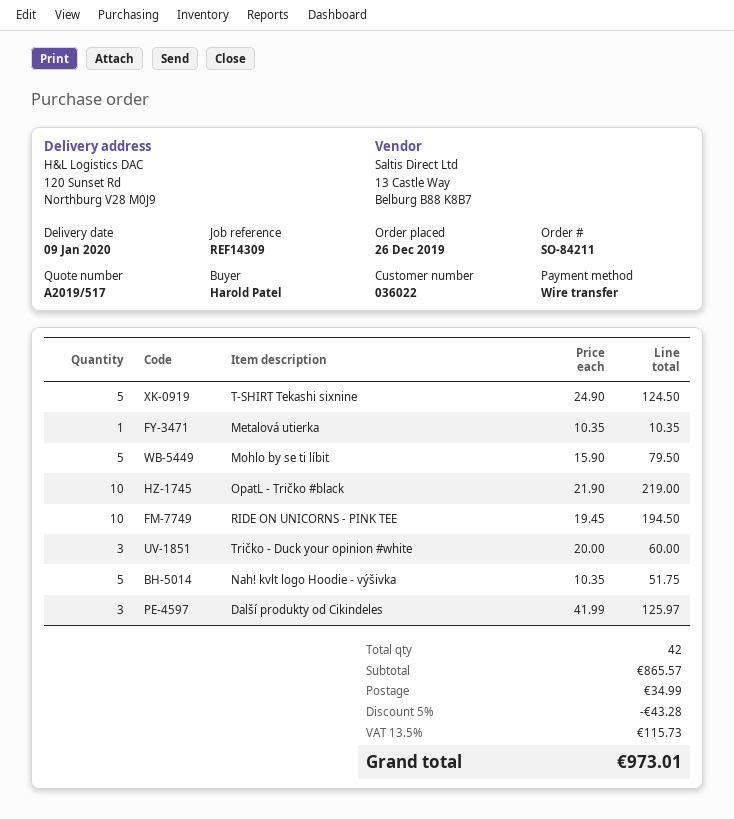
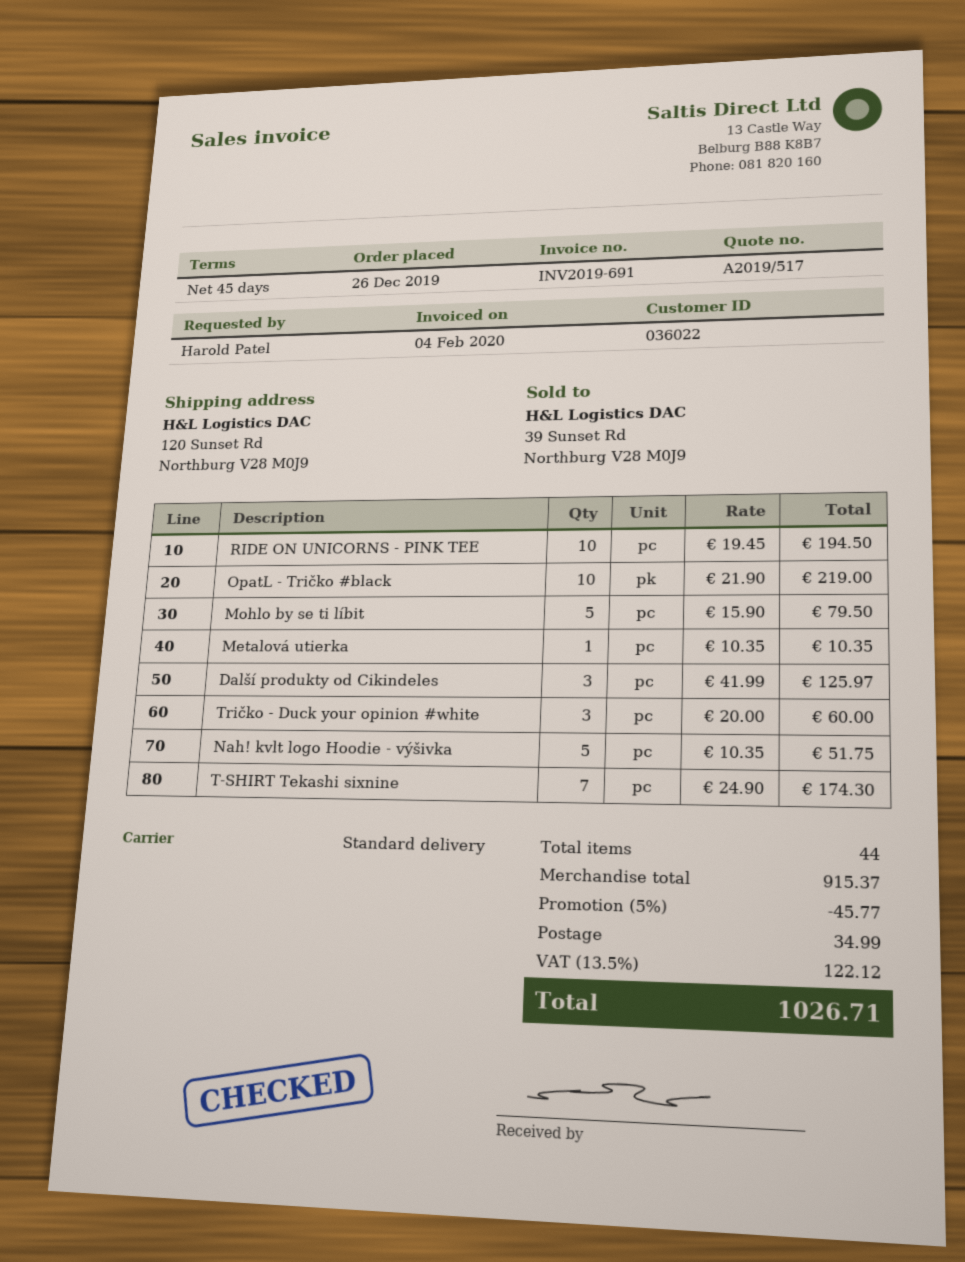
T-SHIRT Tekashi sixnine: 5 x 24.90 = 124.50 -> 7 x 24.90 = 174.30
total quantity: 42 -> 44
subtotal: 865.57 -> 915.37
discount: 5% = 43.28 -> 5% = 45.77
tax: 13.5% = 115.73 -> 13.5% = 122.12
total: 973.01 -> 1026.71

